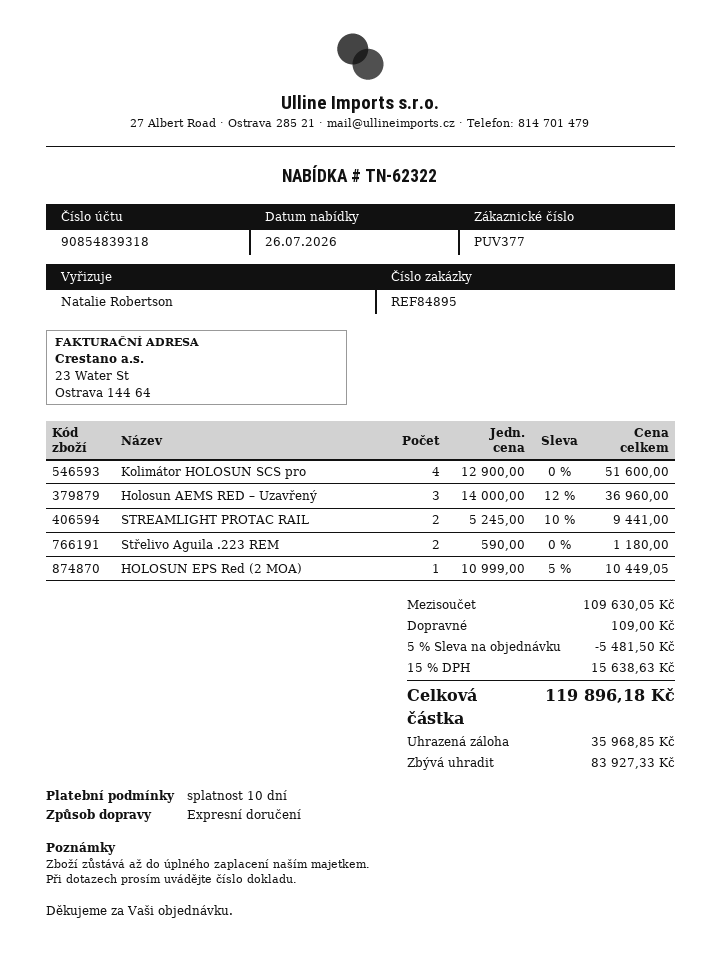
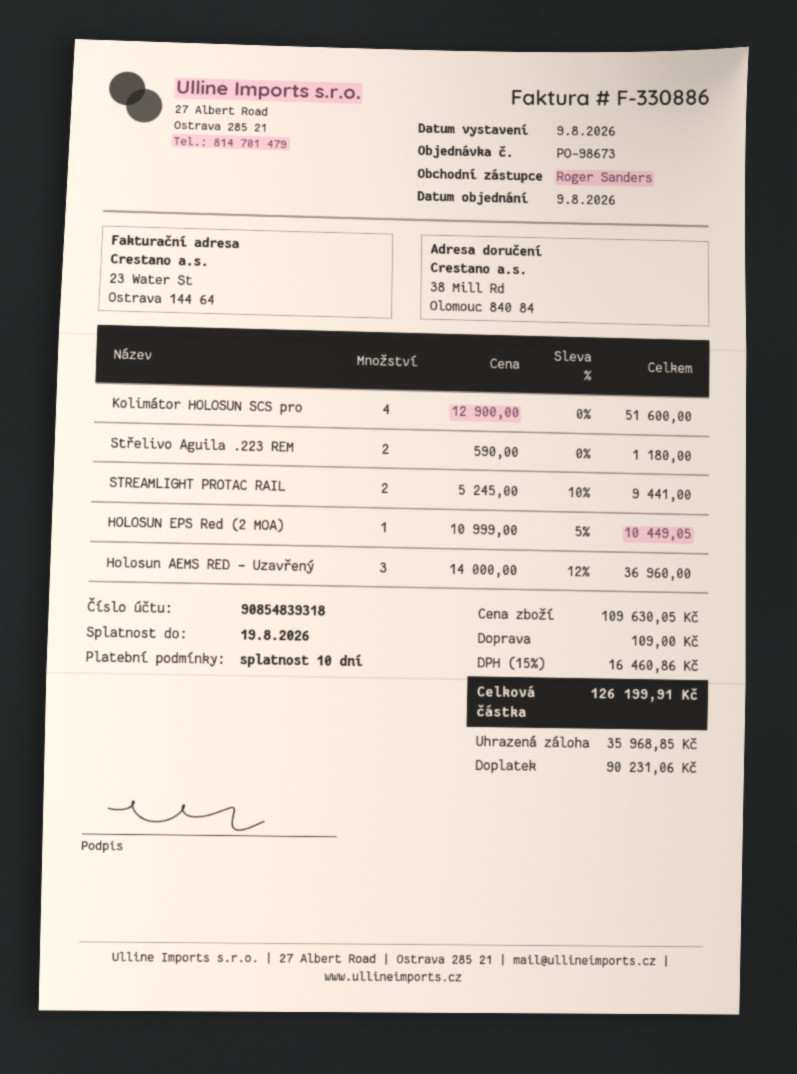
sales rep: Natalie Robertson -> Roger Sanders
discount: 5% = 5481.50 -> none
tax: 15% = 15638.63 -> 15% = 16460.86
total: 119896.18 -> 126199.91
balance: 83927.33 -> 90231.06

